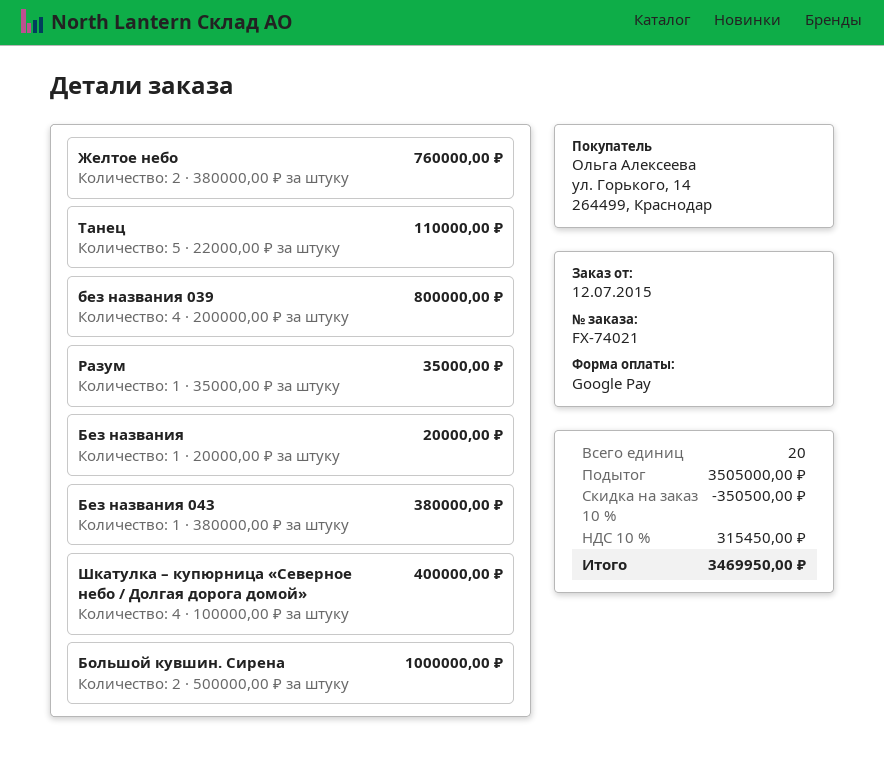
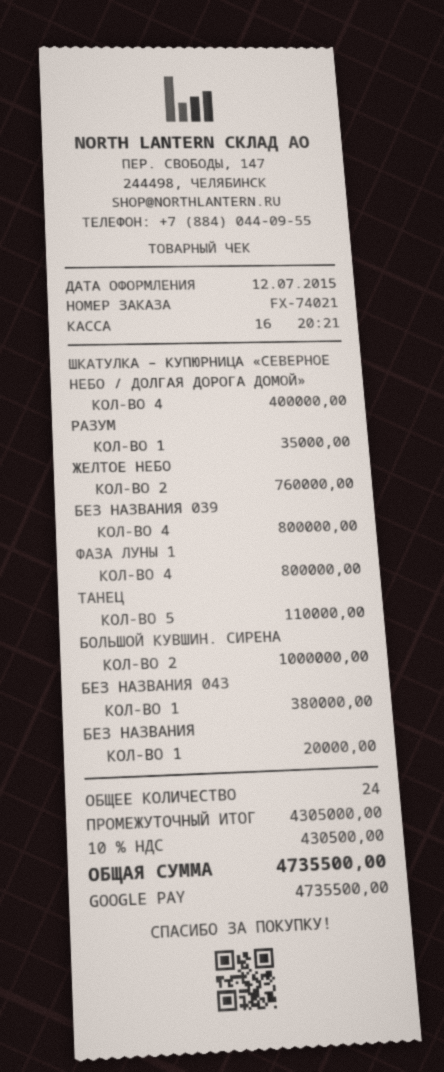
ФАЗА ЛУНЫ 1: none -> 4 for 800000.00
total quantity: 20 -> 24
subtotal: 3505000.00 -> 4305000.00
discount: 10% = 350500.00 -> none
tax: 10% = 315450.00 -> 10% = 430500.00
total: 3469950.00 -> 4735500.00

